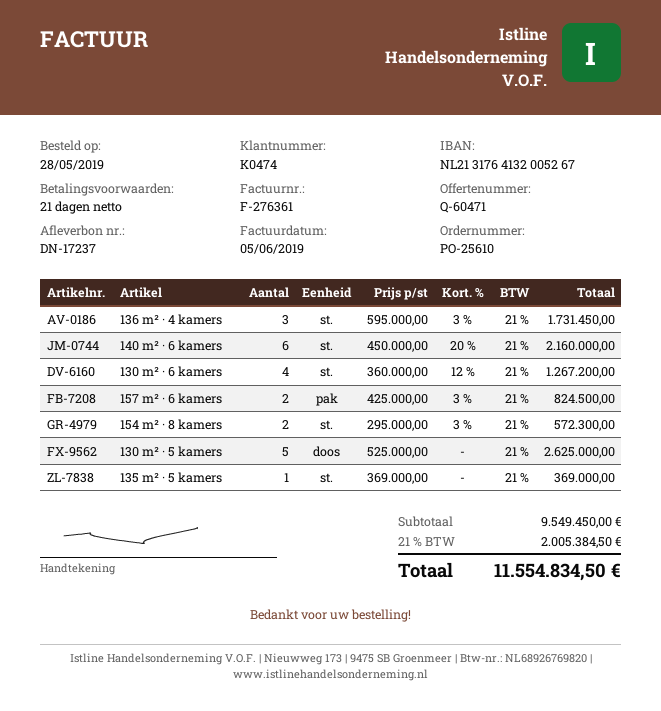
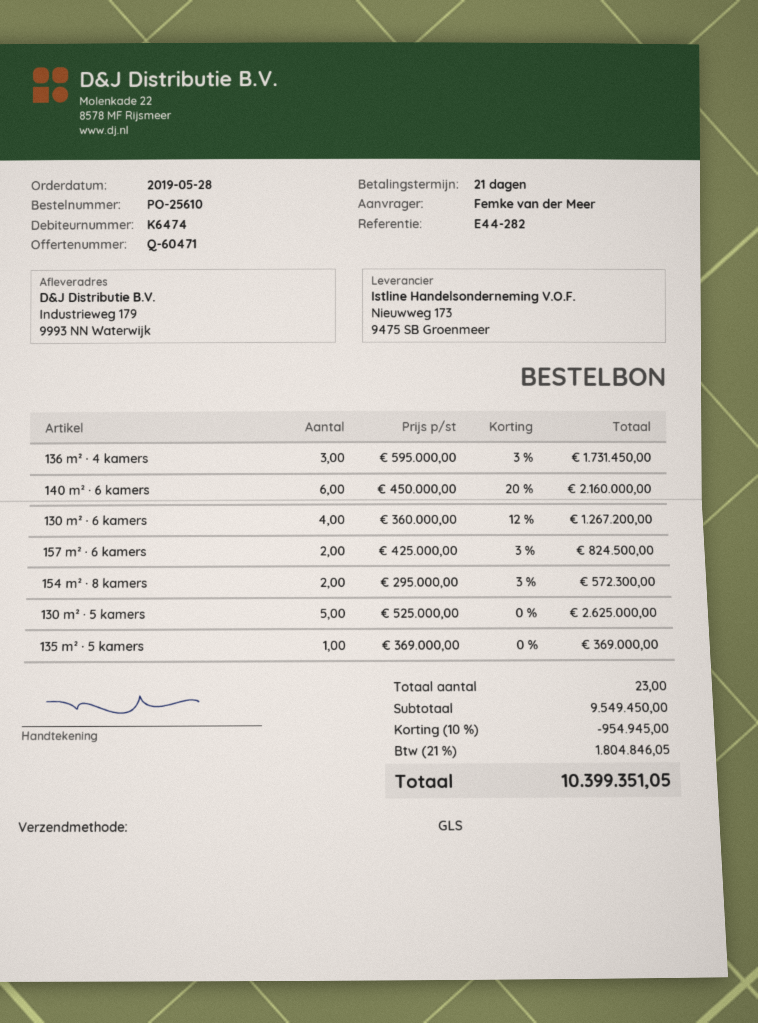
customer number: K0474 -> K6474
discount: none -> 10% = 954945.00
tax: 21% = 2005384.50 -> 21% = 1804846.05
total: 11554834.50 -> 10399351.05

